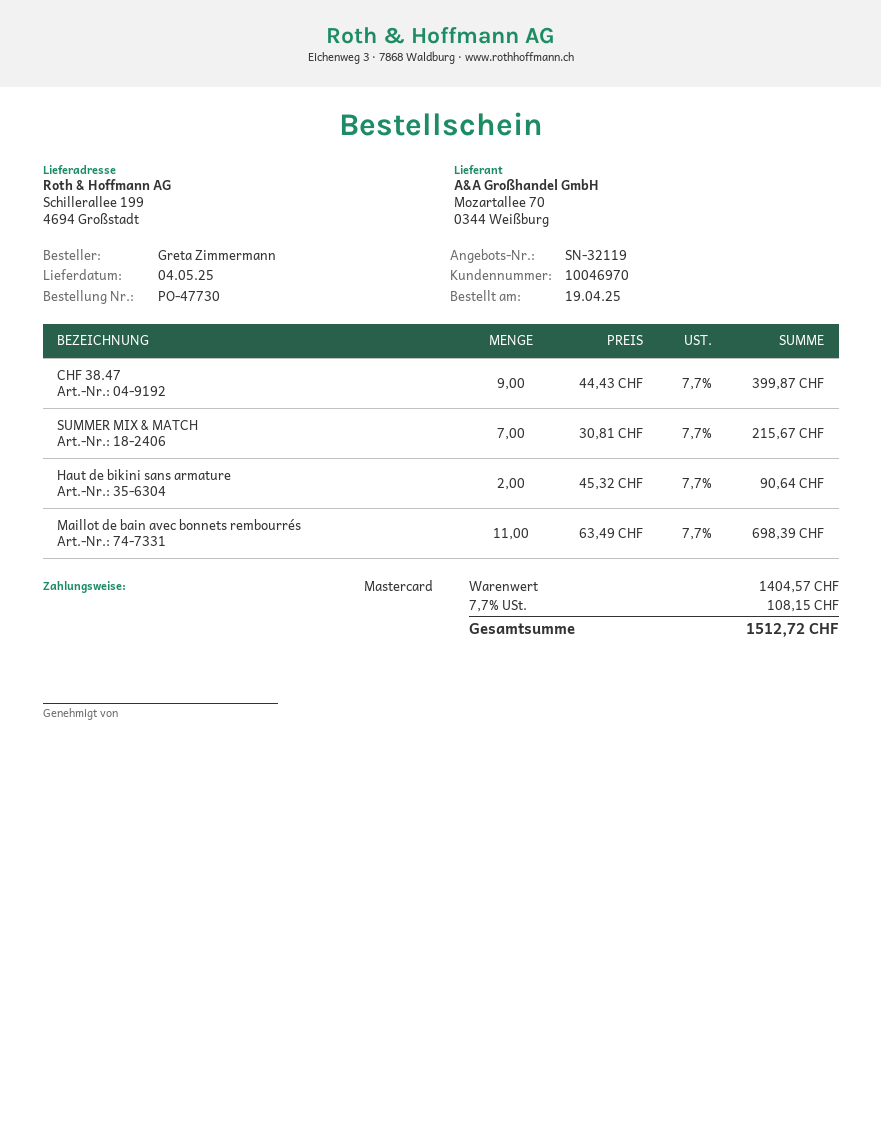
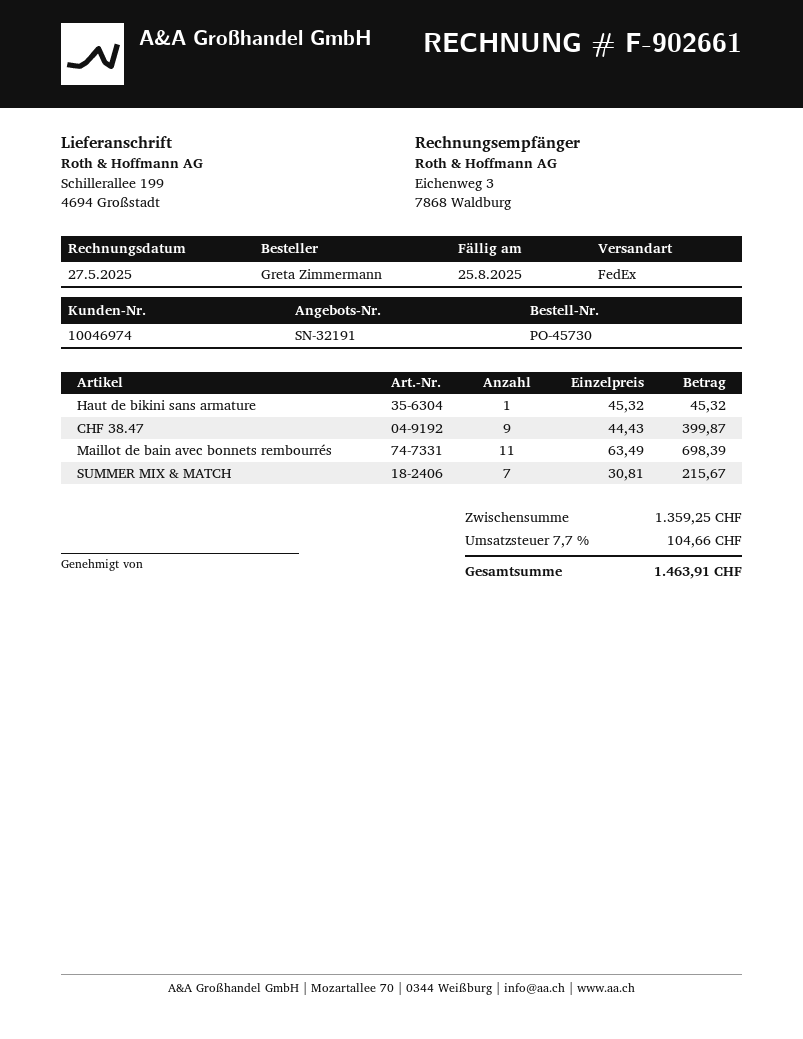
quote number: SN-32119 -> SN-32191
order number: PO-47730 -> PO-45730
customer number: 10046970 -> 10046974
Haut de bikini sans armature: 2 x 45.32 = 90.64 -> 1 x 45.32 = 45.32
subtotal: 1404.57 -> 1359.25
tax: 7.7% = 108.15 -> 7.7% = 104.66
total: 1512.72 -> 1463.91

